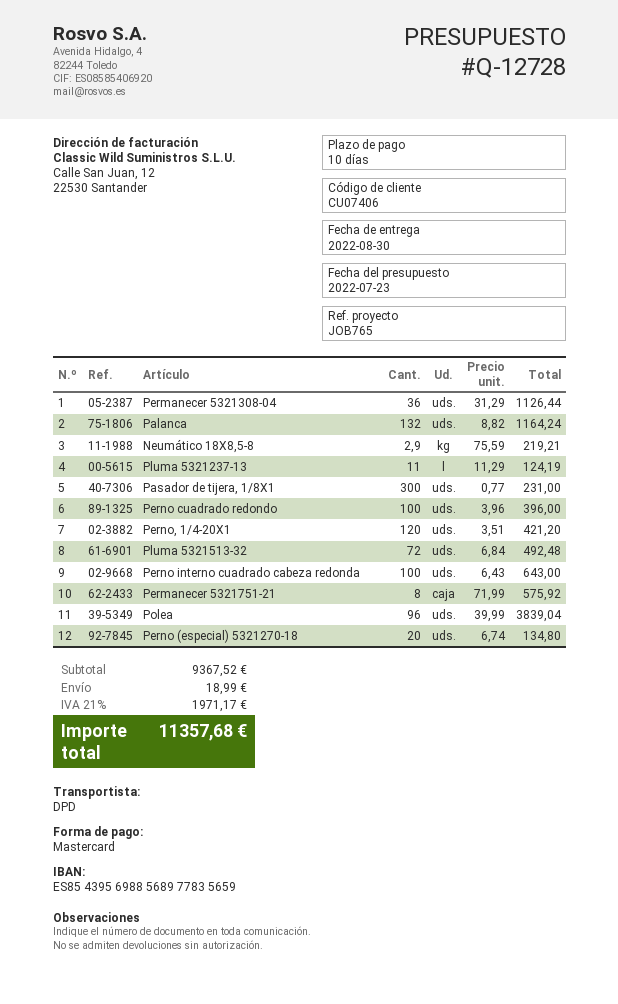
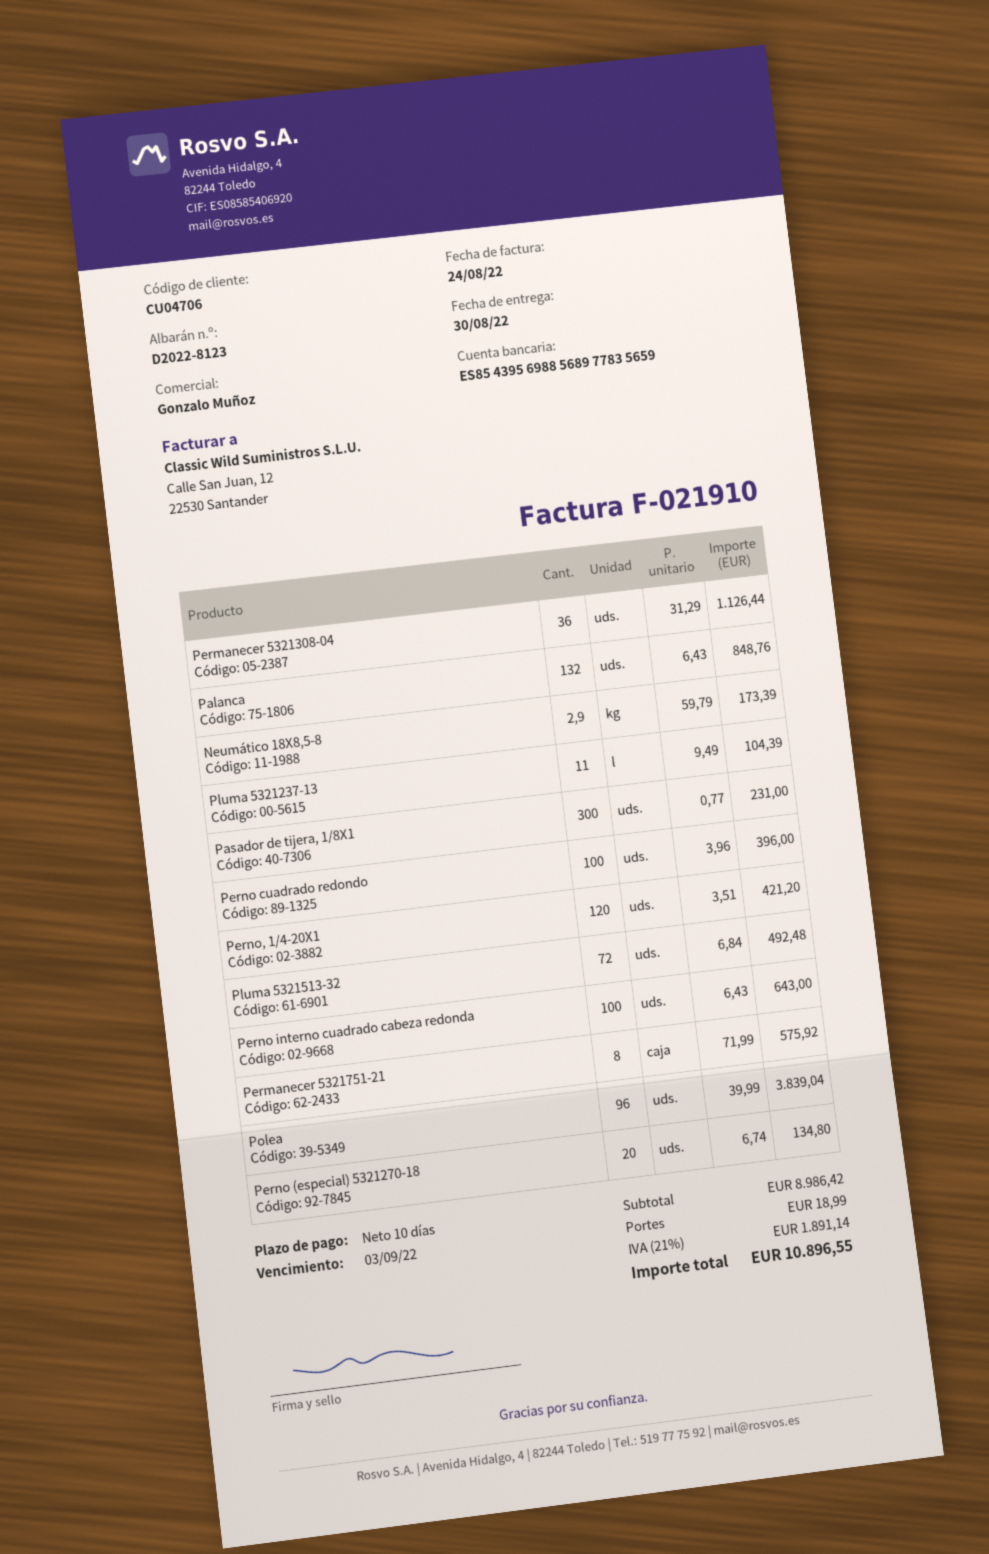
customer number: CU07406 -> CU04706
Palanca: 132 x 8.82 = 1164.24 -> 132 x 6.43 = 848.76
Neumático 18X8,5-8: 2.9 x 75.59 = 219.21 -> 2.9 x 59.79 = 173.39
Pluma 5321237-13: 11 x 11.29 = 124.19 -> 11 x 9.49 = 104.39
subtotal: 9367.52 -> 8986.42
tax: 21% = 1971.17 -> 21% = 1891.14
total: 11357.68 -> 10896.55

